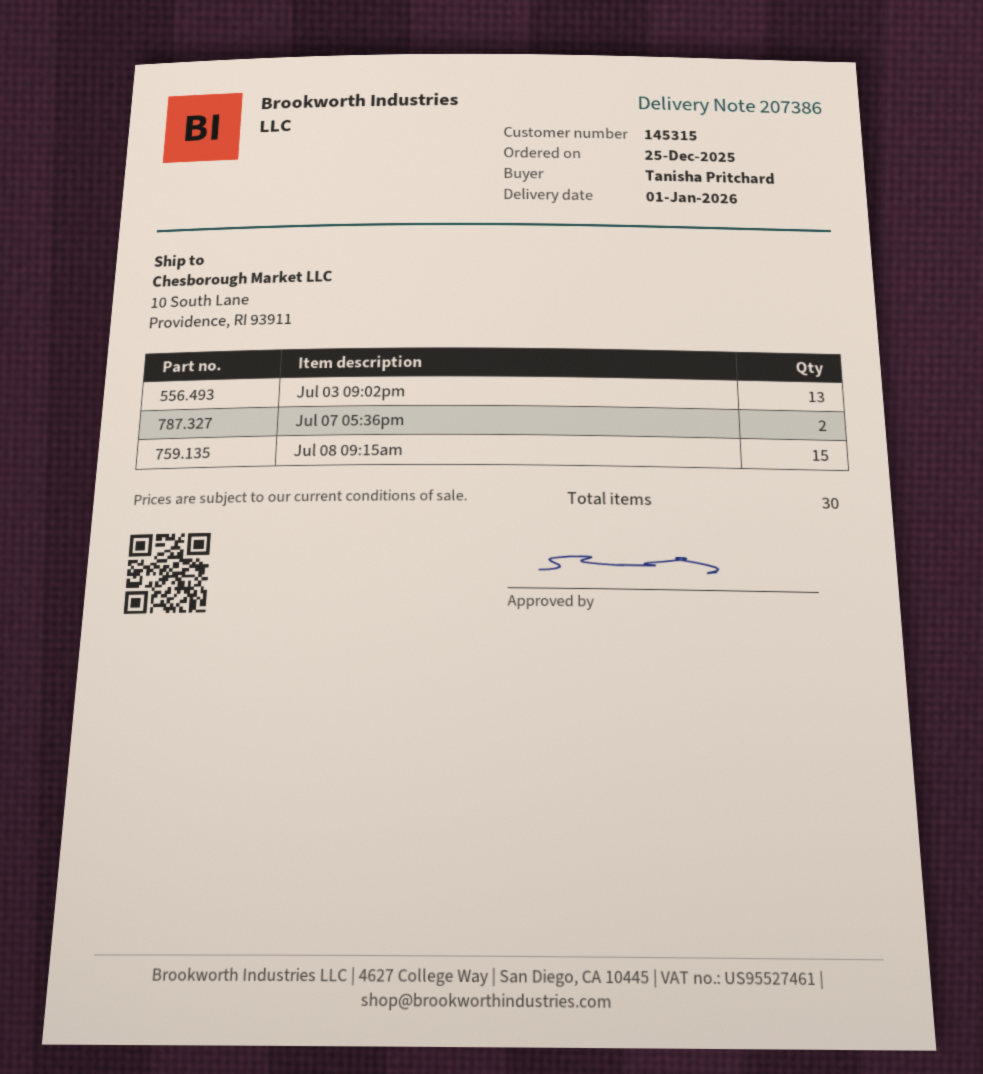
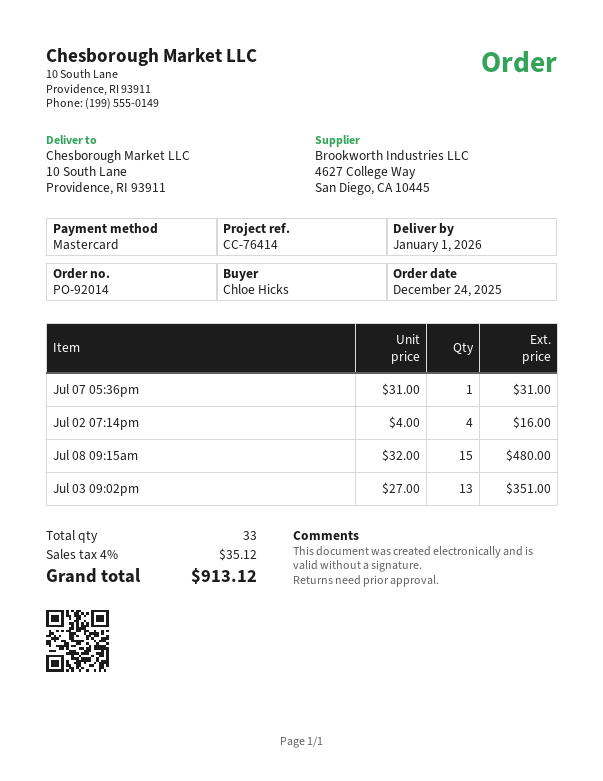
order date: 2025-12-25 -> 2025-12-24
ordered by: Tanisha Pritchard -> Chloe Hicks
Jul 07 05:36pm: 2 -> 1
Jul 02 07:14pm: none -> 4
total quantity: 30 -> 33

